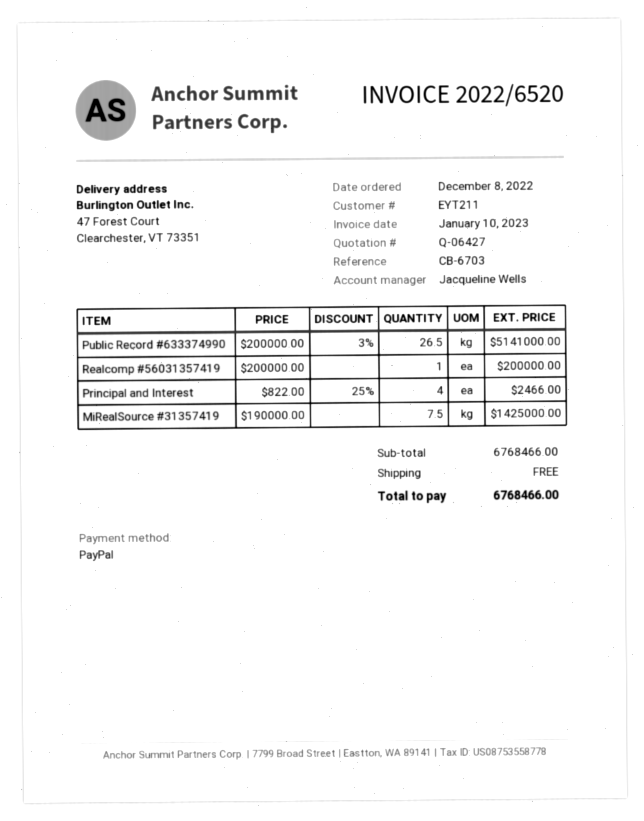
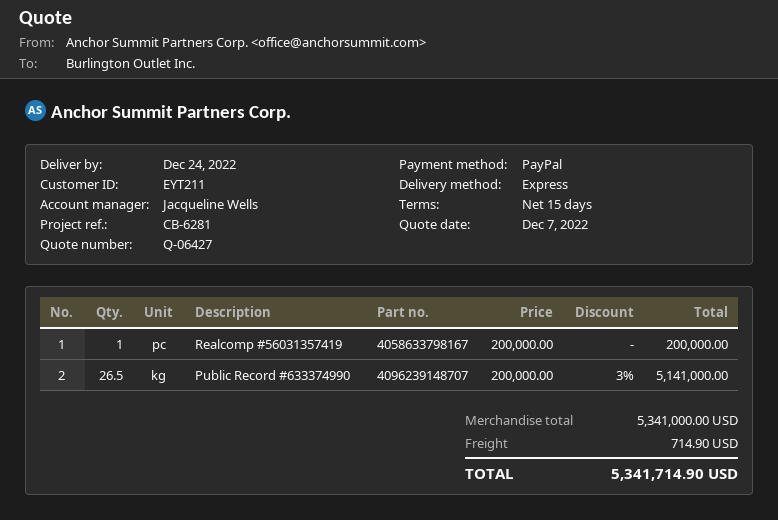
reference: CB-6703 -> CB-6281
Principal and Interest: 4 x 822.00 - 25% = 2466.00 -> none
MiRealSource #31357419: 7.5 x 190000.00 = 1425000.00 -> none
subtotal: 6768466.00 -> 5341000.00
shipping: 0.00 -> 714.90
total: 6768466.00 -> 5341714.90

